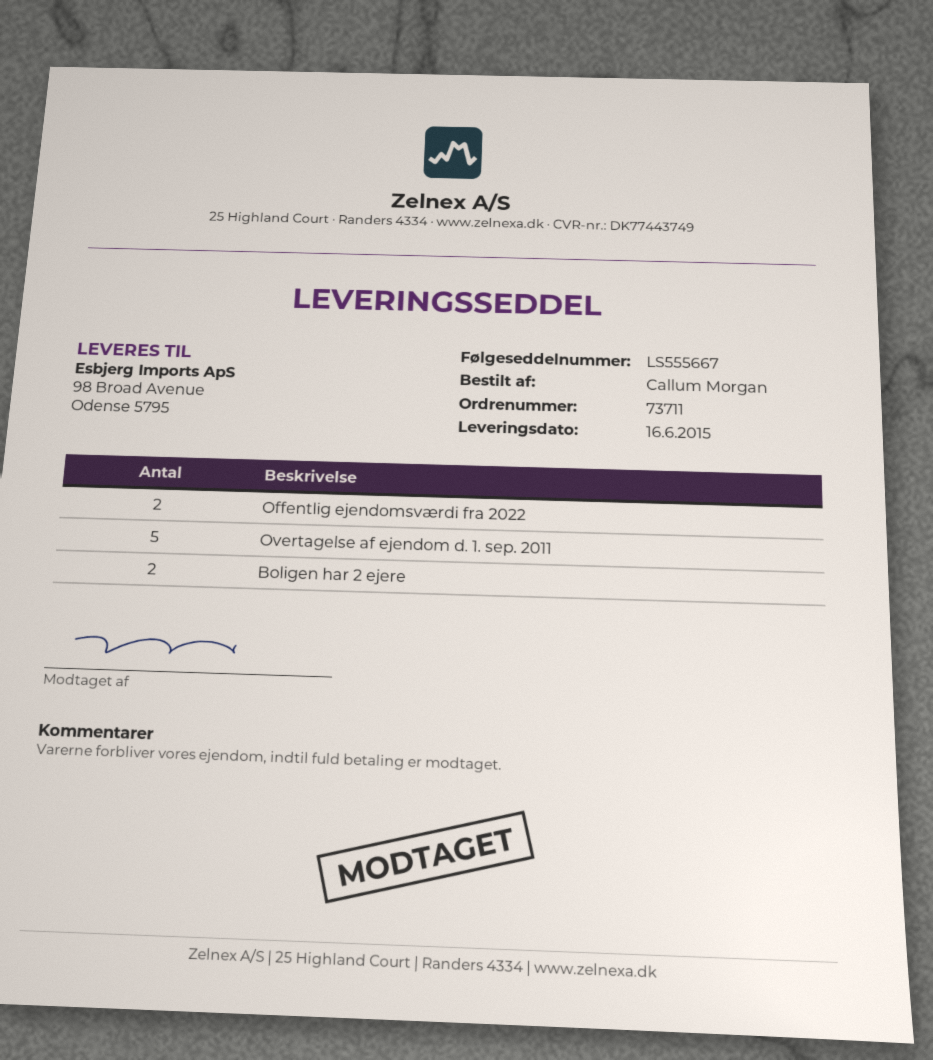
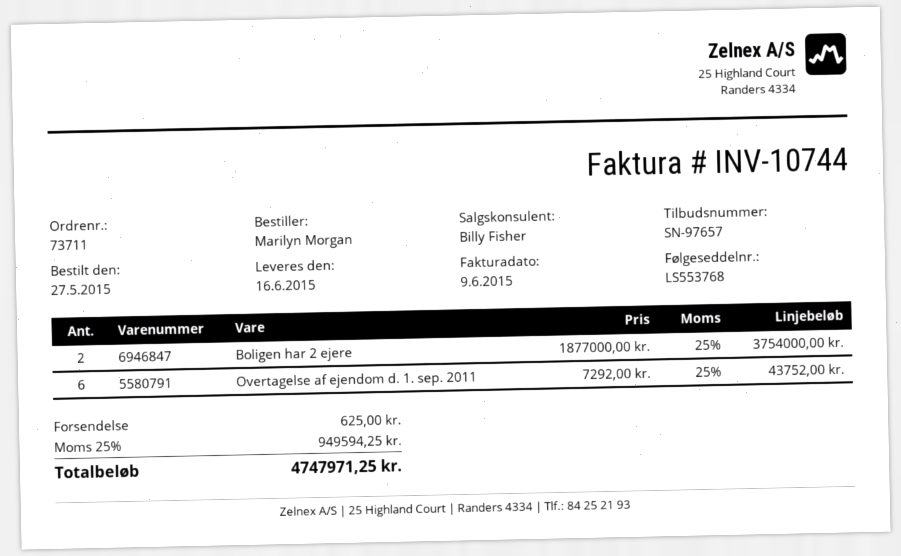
delivery note number: LS555667 -> LS553768
ordered by: Callum Morgan -> Marilyn Morgan
Offentlig ejendomsværdi fra 2022: 2 -> none
Overtagelse af ejendom d. 1. sep. 2011: 5 -> 6

